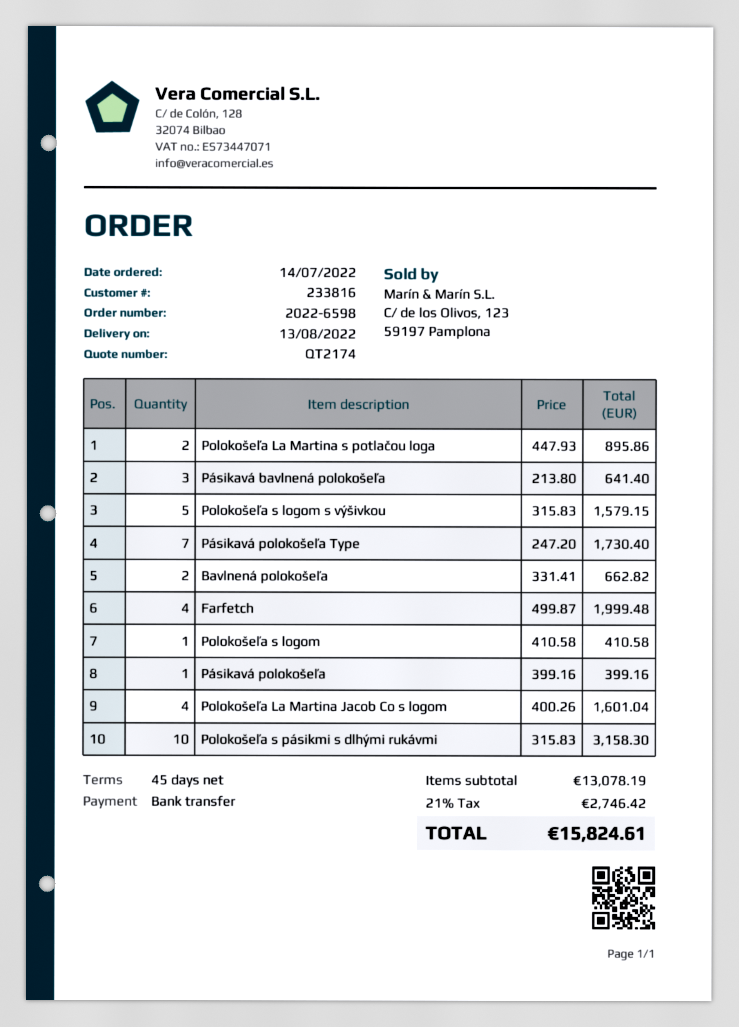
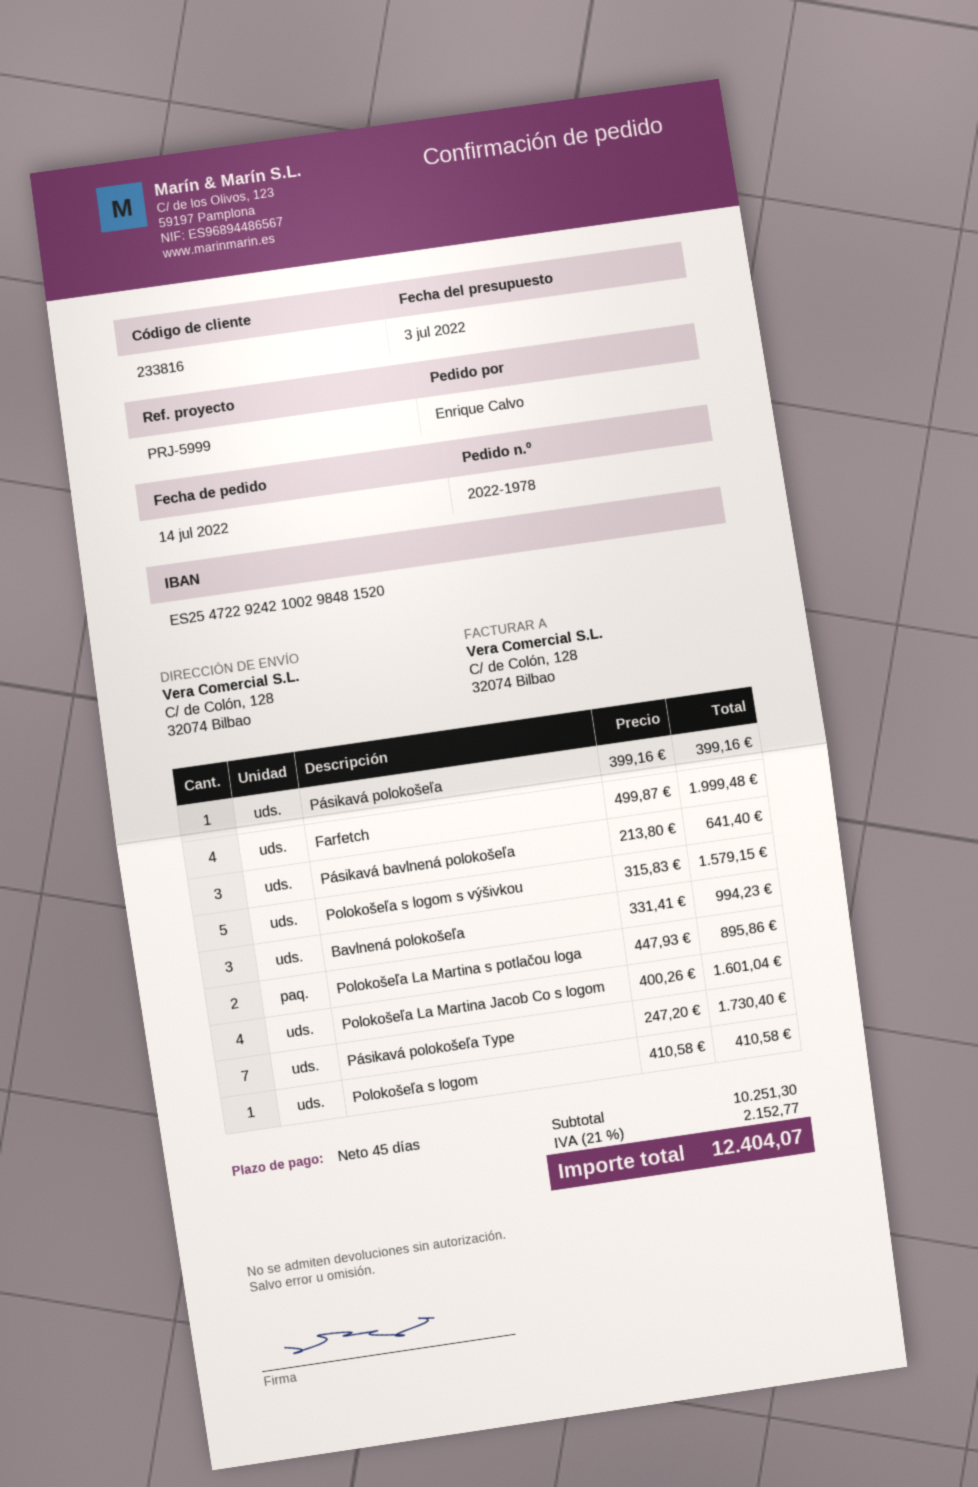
order number: 2022-6598 -> 2022-1978
Bavlnená polokošeľa: 2 x 331.41 = 662.82 -> 3 x 331.41 = 994.23
Polokošeľa s pásikmi s dlhými rukávmi: 10 x 315.83 = 3158.30 -> none
subtotal: 13078.19 -> 10251.30
tax: 21% = 2746.42 -> 21% = 2152.77
total: 15824.61 -> 12404.07

